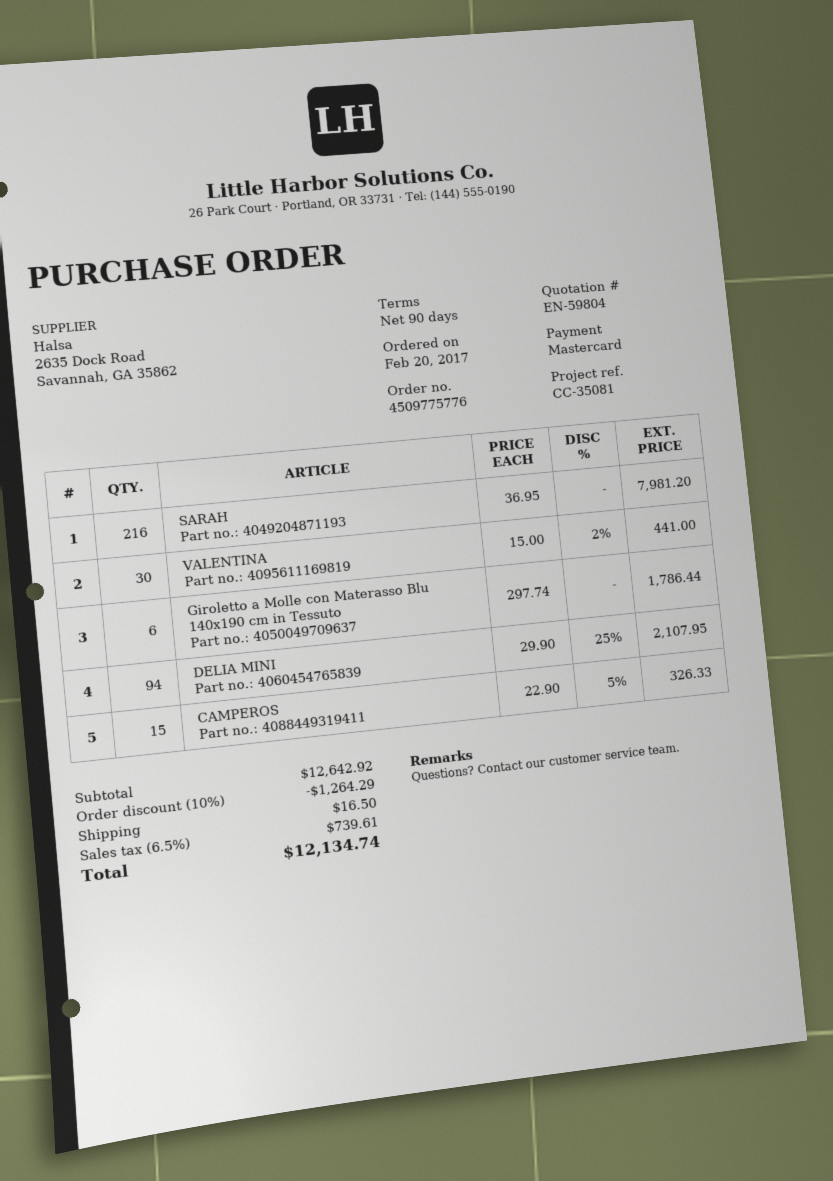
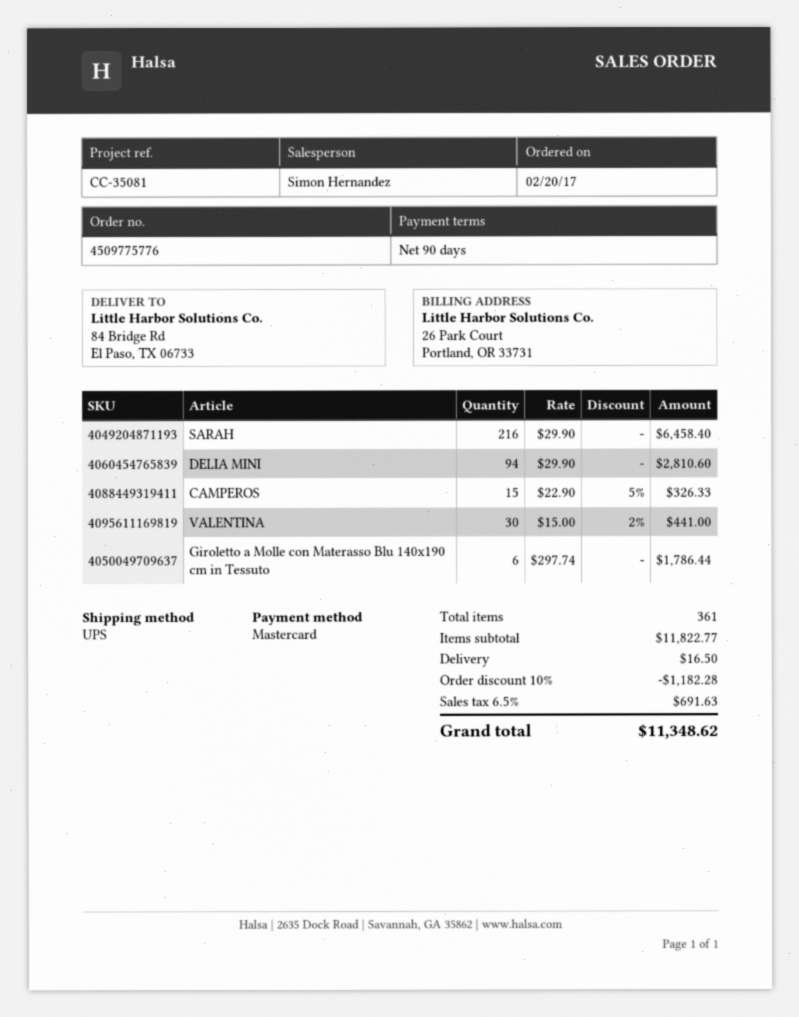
SARAH: 216 x 36.95 = 7981.20 -> 216 x 29.90 = 6458.40
DELIA MINI: 94 x 29.90 - 25% = 2107.95 -> 94 x 29.90 = 2810.60
subtotal: 12642.92 -> 11822.77
discount: 10% = 1264.29 -> 10% = 1182.28
tax: 6.5% = 739.61 -> 6.5% = 691.63
total: 12134.74 -> 11348.62

